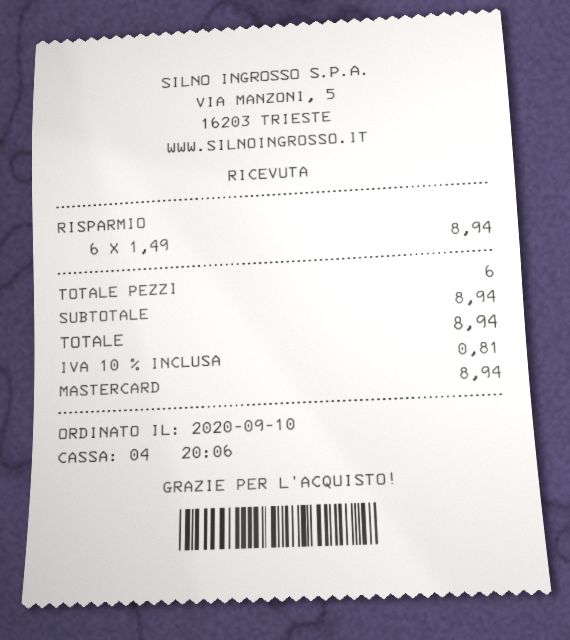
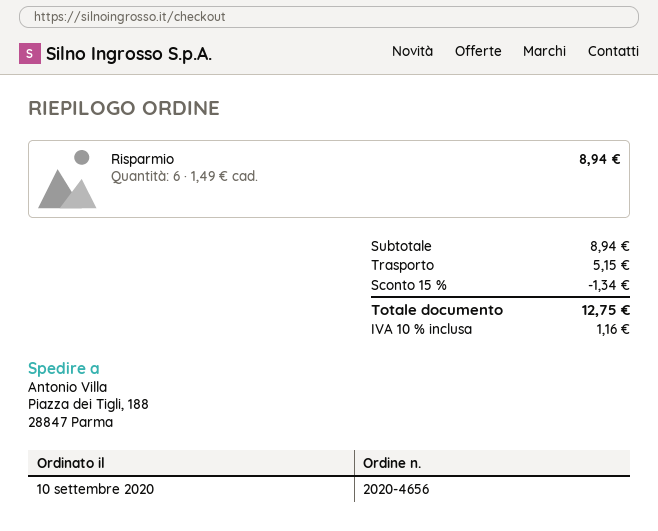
discount: none -> 15% = 1.34
shipping: none -> 5.15
tax: 10% = 0.81 -> 10% = 1.16
total: 8.94 -> 12.75

